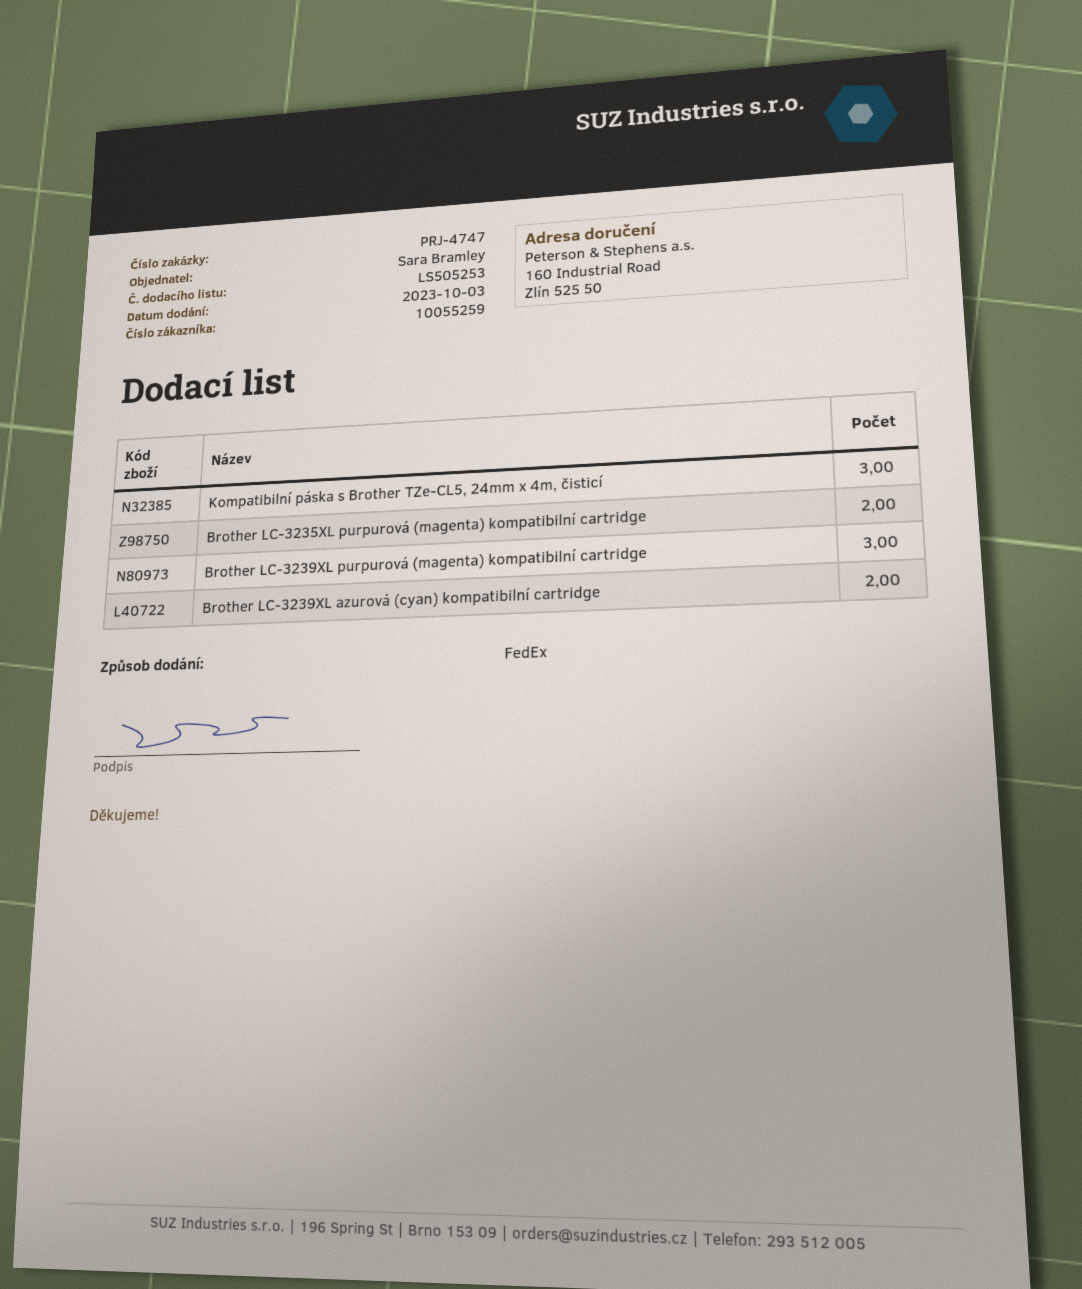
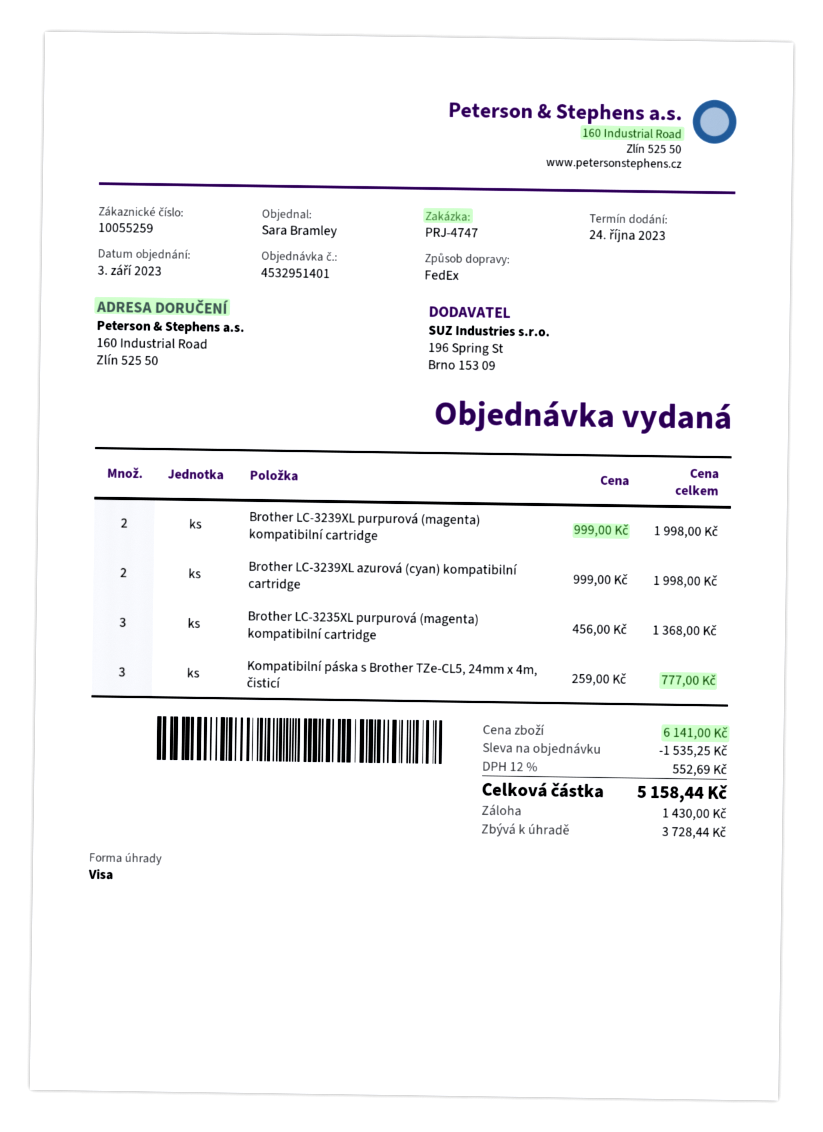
delivery date: 2023-10-03 -> 2023-10-24
Brother LC-3235XL purpurová (magenta) kompatibilní cartridge: 2 -> 3
Brother LC-3239XL purpurová (magenta) kompatibilní cartridge: 3 -> 2

